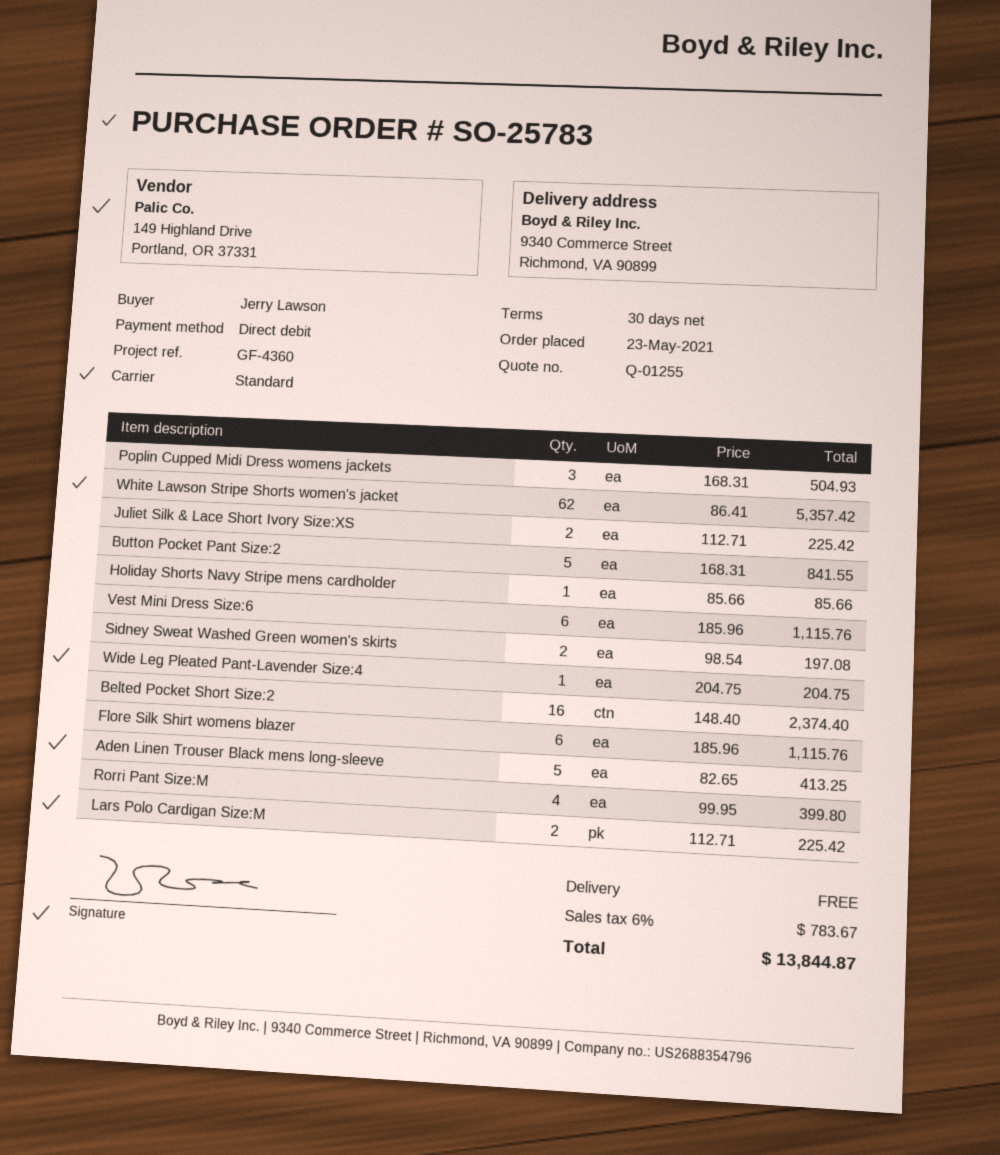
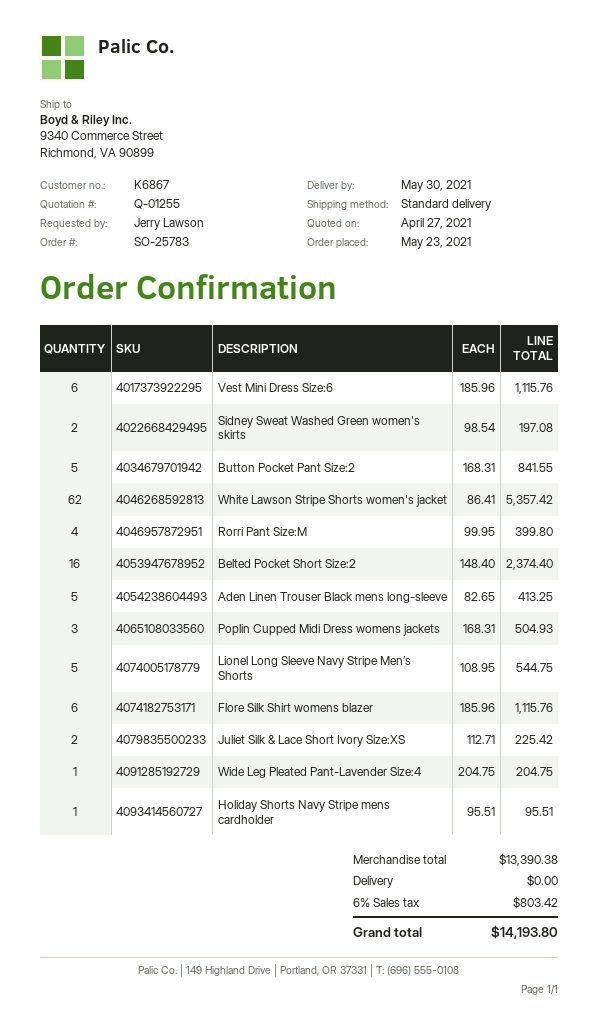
Holiday Shorts Navy Stripe mens cardholder: 1 x 85.66 = 85.66 -> 1 x 95.51 = 95.51
Lars Polo Cardigan Size:M: 2 x 112.71 = 225.42 -> none
Lionel Long Sleeve Navy Stripe Men’s Shorts: none -> 5 x 108.95 = 544.75
tax: 6% = 783.67 -> 6% = 803.42
total: 13844.87 -> 14193.80

